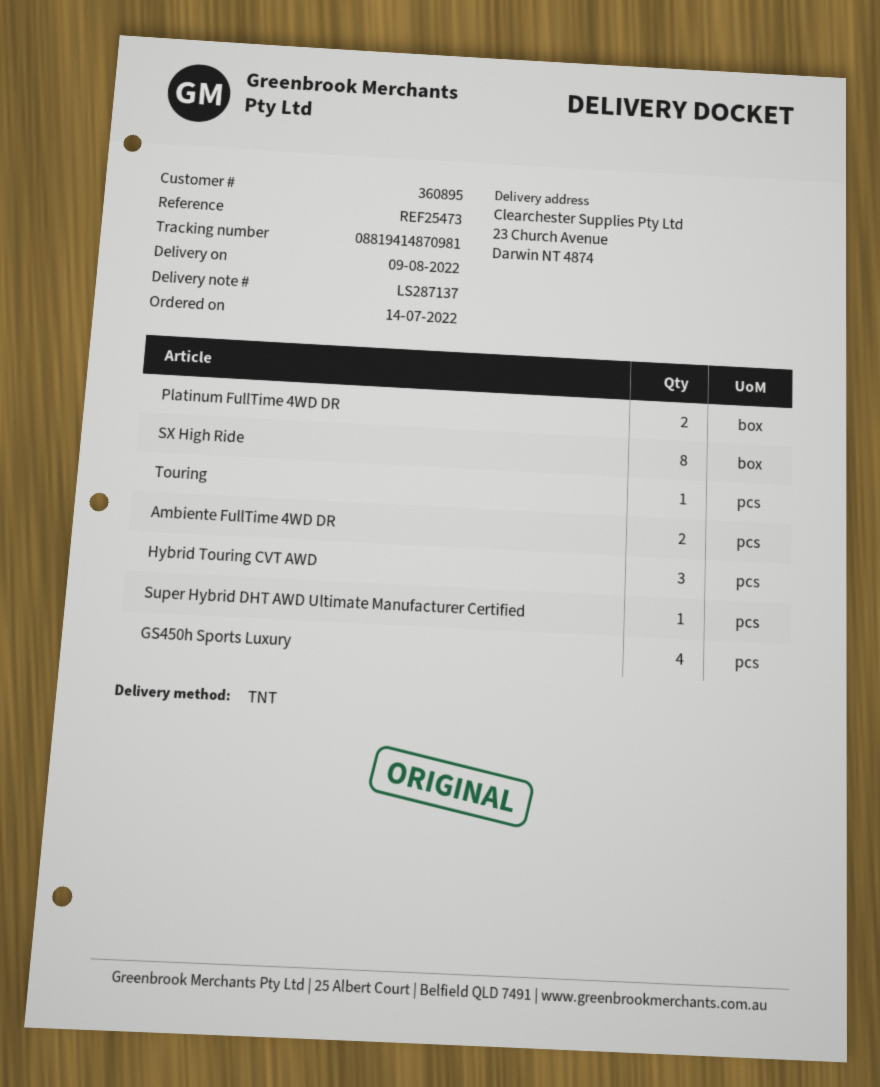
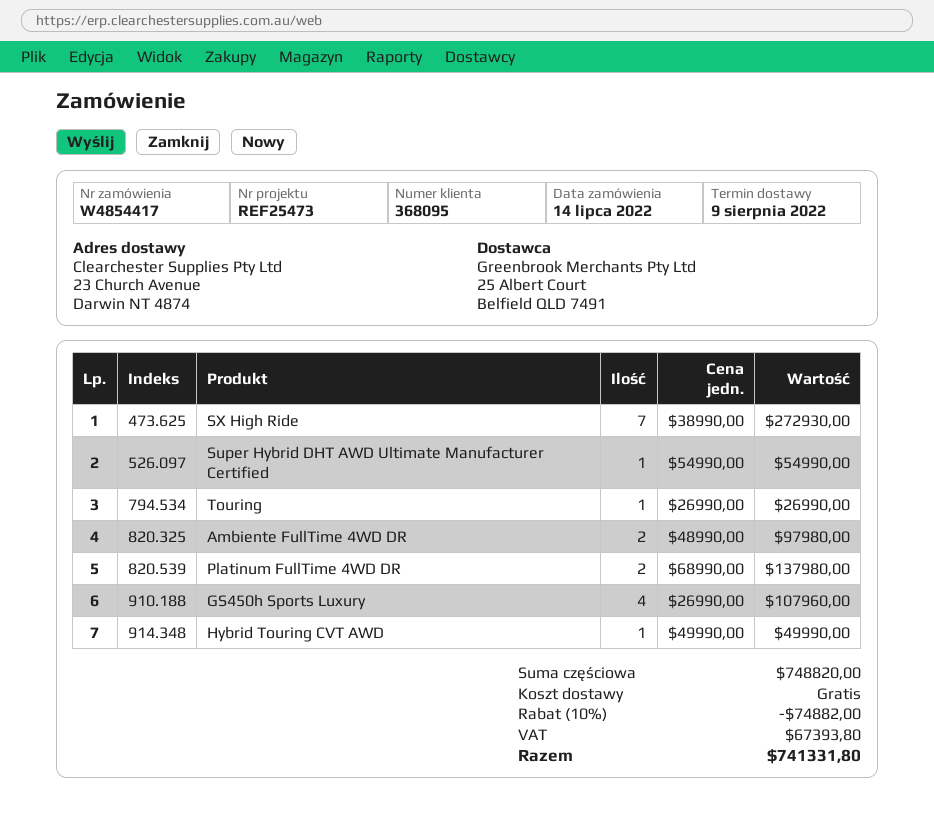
customer number: 360895 -> 368095
SX High Ride: 8 -> 7
Hybrid Touring CVT AWD: 3 -> 1

